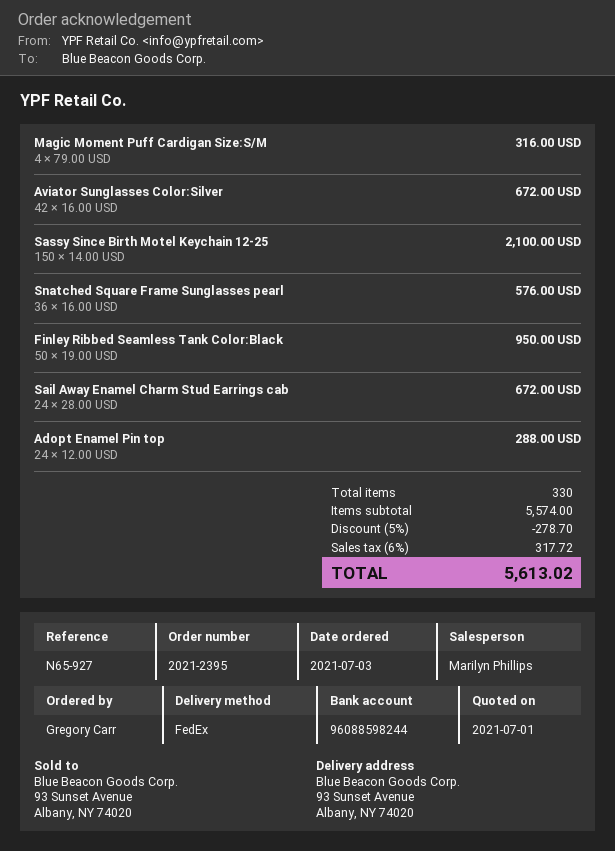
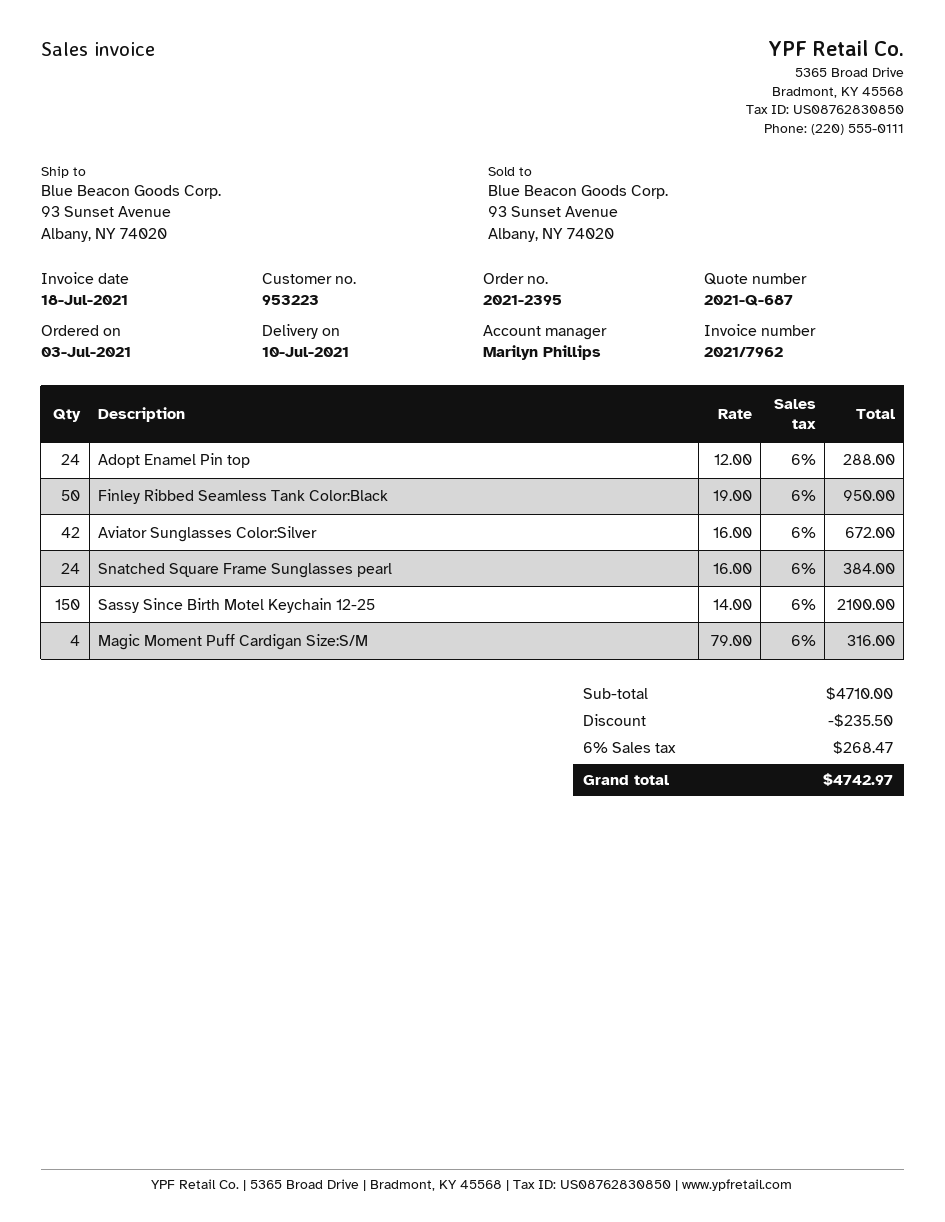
Snatched Square Frame Sunglasses pearl: 36 x 16.00 = 576.00 -> 24 x 16.00 = 384.00
Sail Away Enamel Charm Stud Earrings cab: 24 x 28.00 = 672.00 -> none
subtotal: 5574.00 -> 4710.00
discount: 278.70 -> 235.50
tax: 6% = 317.72 -> 6% = 268.47
total: 5613.02 -> 4742.97

